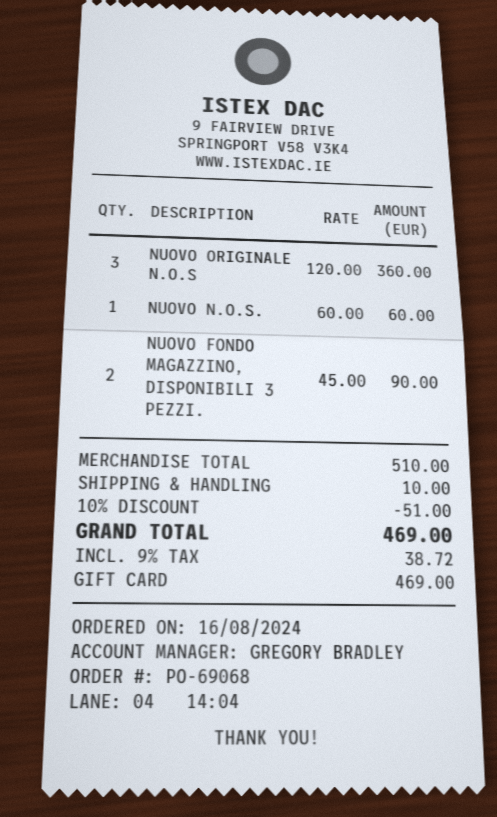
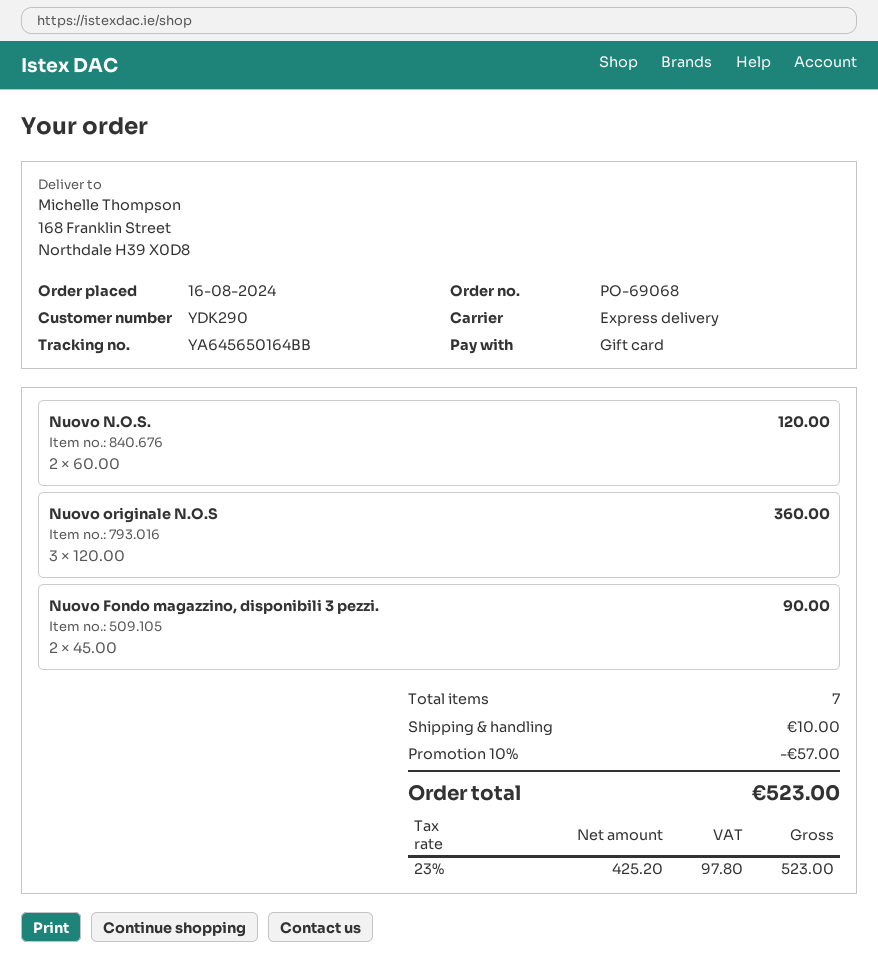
NUOVO N.O.S.: 1 x 60.00 = 60.00 -> 2 x 60.00 = 120.00
discount: 10% = 51.00 -> 10% = 57.00
tax: 9% = 38.72 -> 23% = 97.80
total: 469.00 -> 523.00

